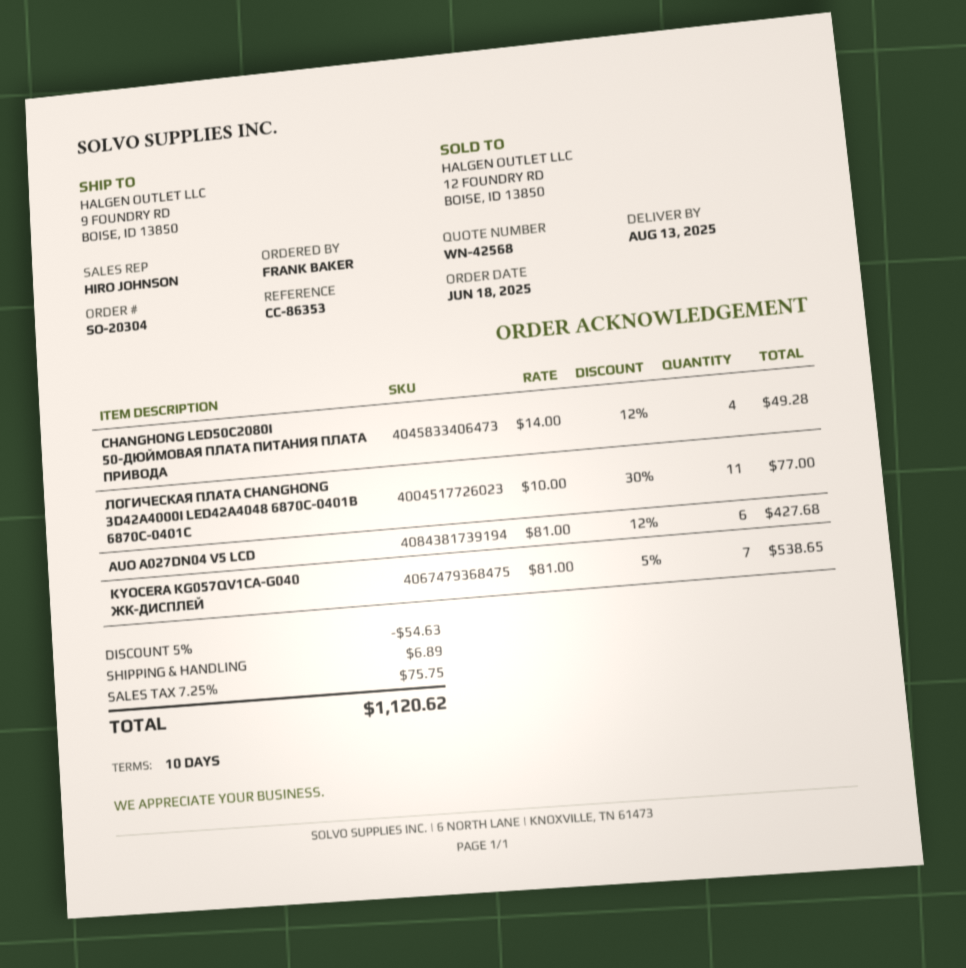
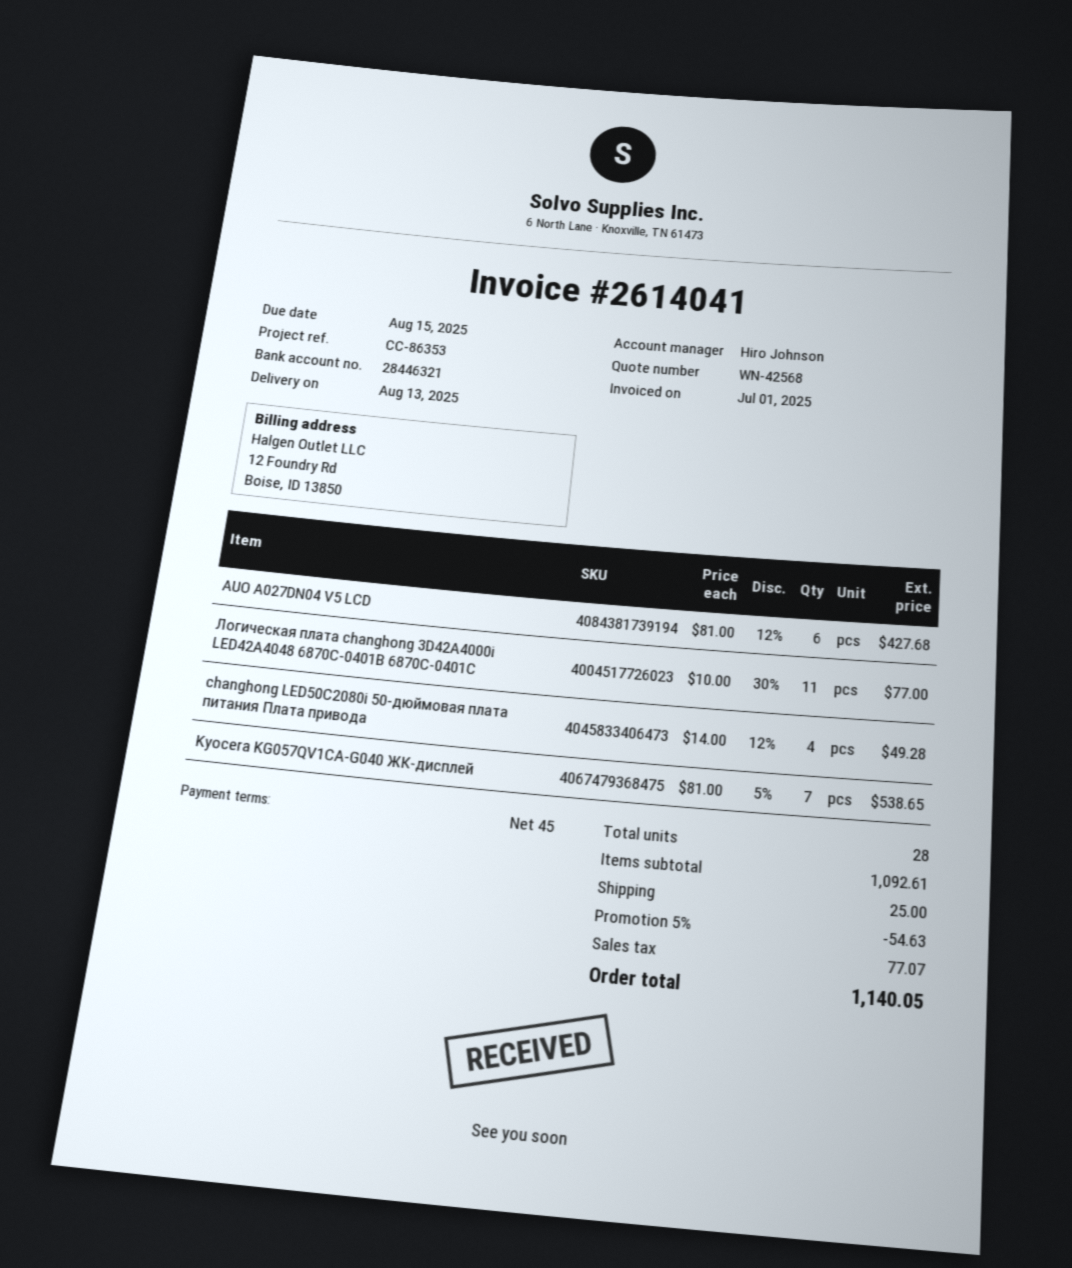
payment terms: 10 days -> 45 days
shipping: 6.89 -> 25.00
tax: 75.75 -> 77.07
total: 1120.62 -> 1140.05

